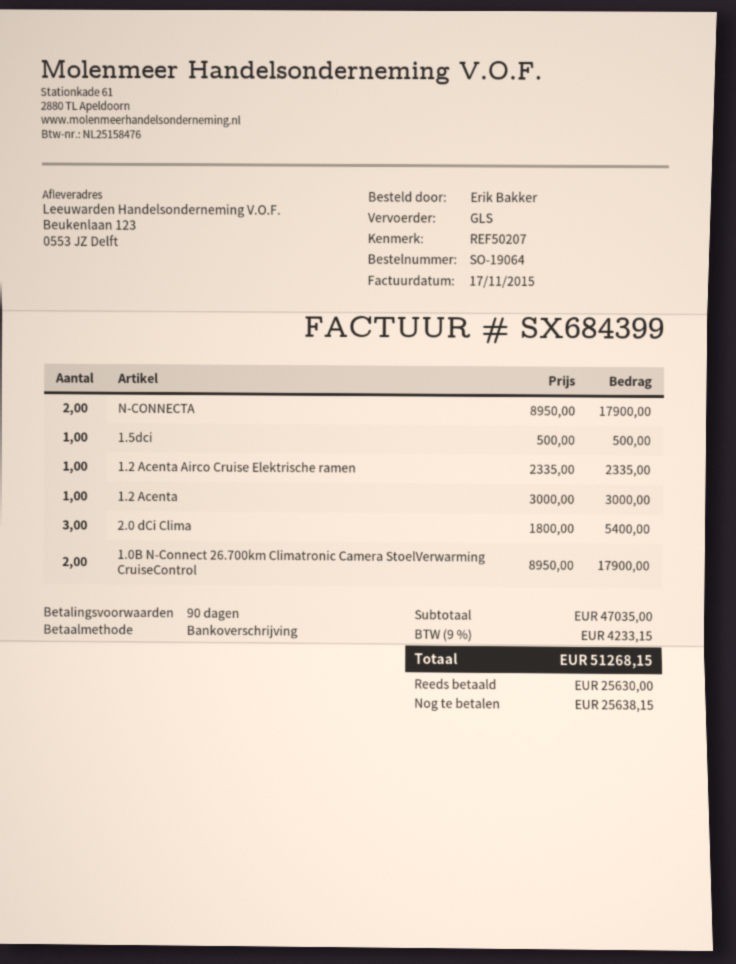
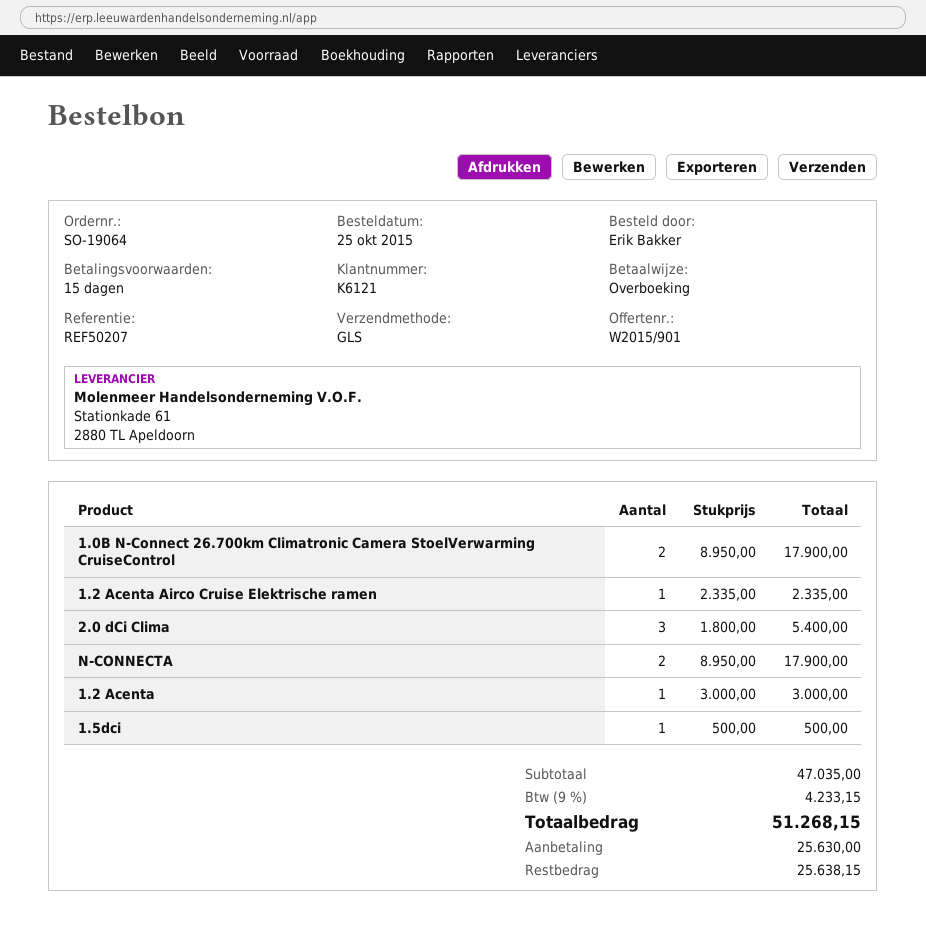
payment terms: 90 days -> 15 days

